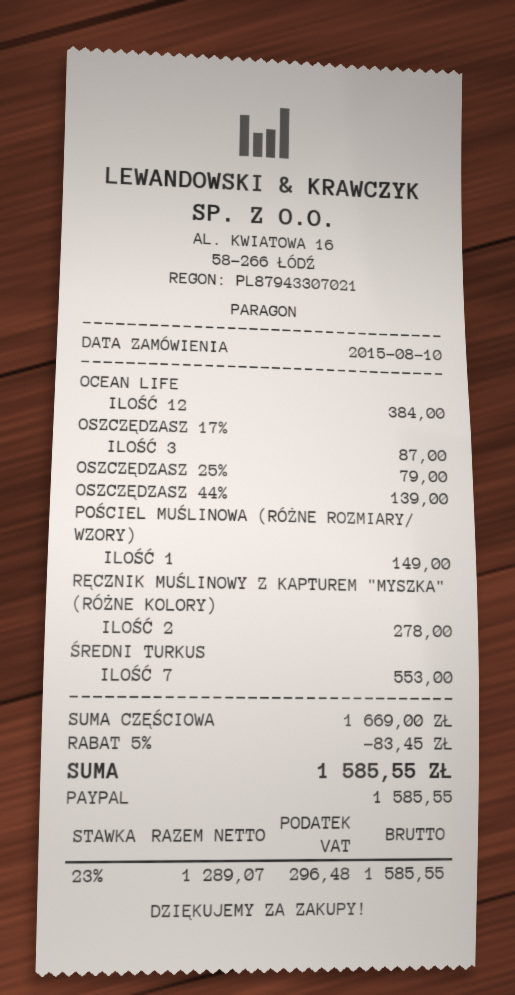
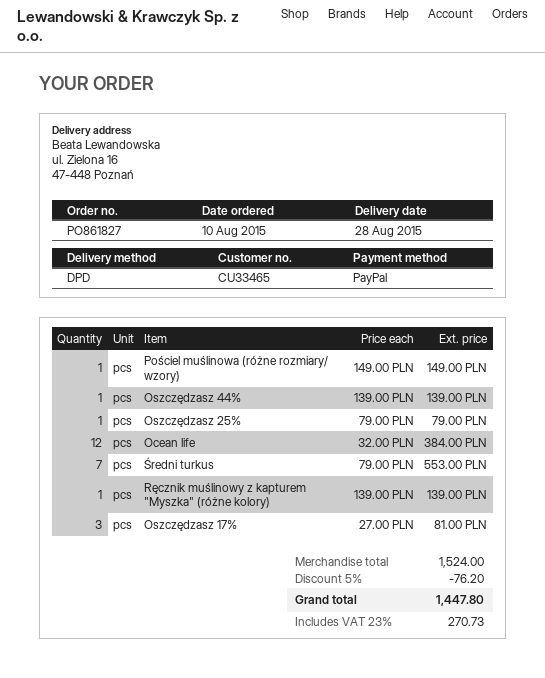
OSZCZĘDZASZ 17%: 3 for 87.00 -> 3 for 81.00
RĘCZNIK MUŚLINOWY Z KAPTUREM "MYSZKA" (RÓŻNE KOLORY): 2 for 278.00 -> 1 for 139.00
subtotal: 1669.00 -> 1524.00
discount: 5% = 83.45 -> 5% = 76.20
tax: 23% = 296.48 -> 23% = 270.73
total: 1585.55 -> 1447.80

